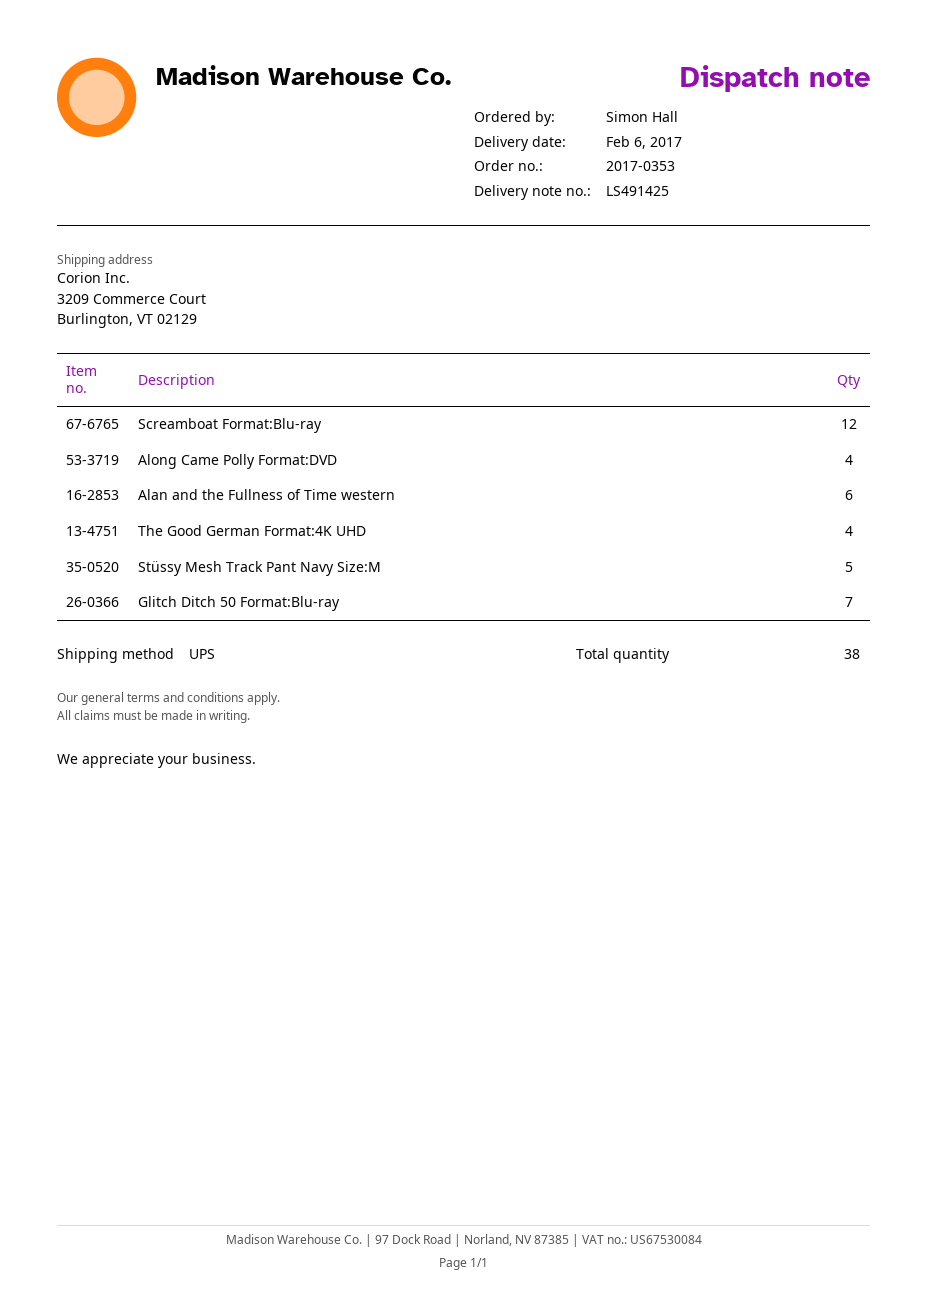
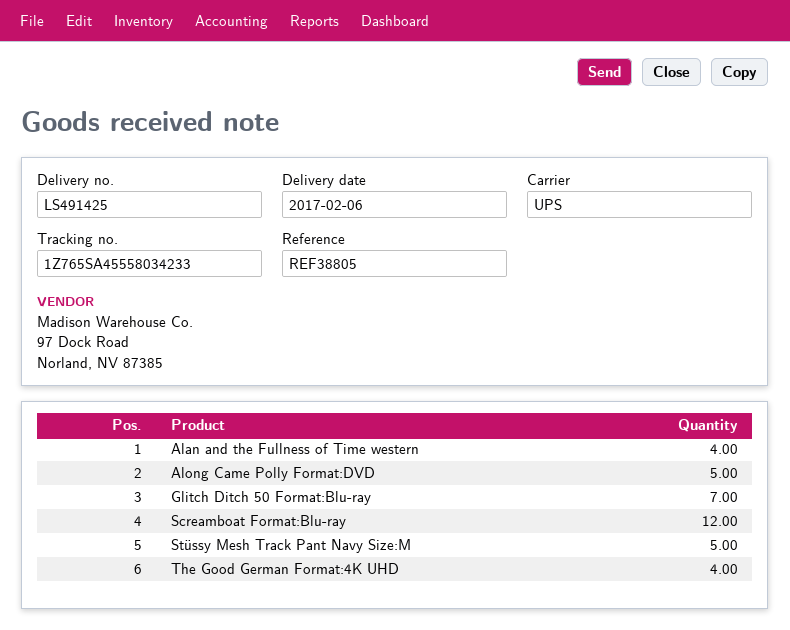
Along Came Polly Format:DVD: 4 -> 5
Alan and the Fullness of Time western: 6 -> 4

